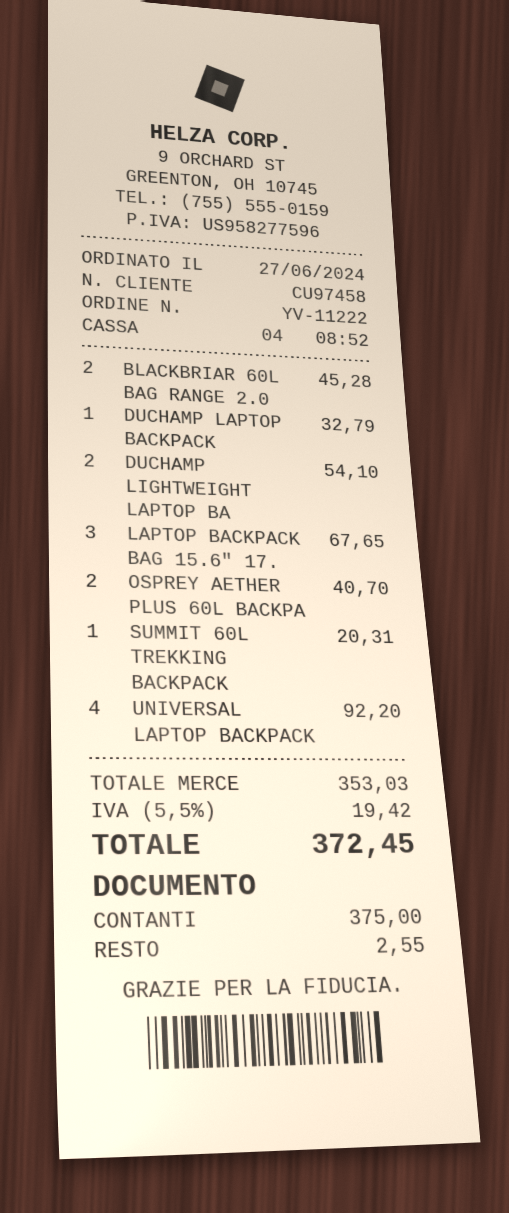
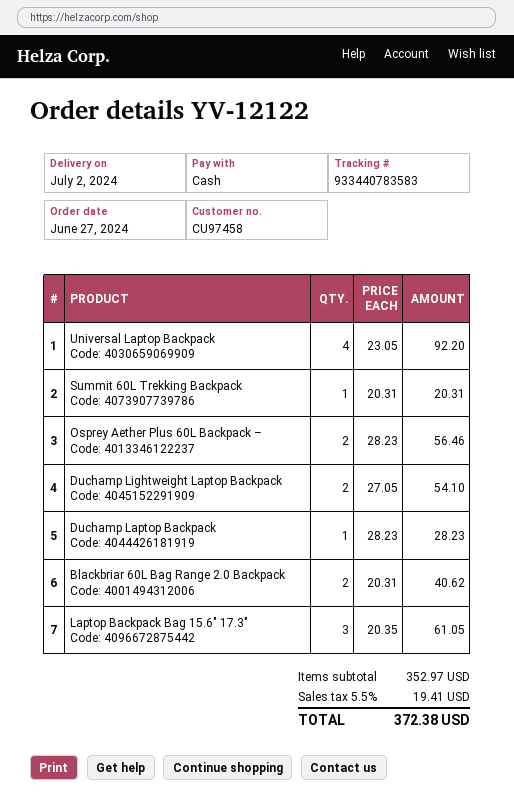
order number: YV-11222 -> YV-12122
BLACKBRIAR 60L BAG RANGE 2.0: 2 for 45.28 -> 2 for 40.62
DUCHAMP LAPTOP BACKPACK: 1 for 32.79 -> 1 for 28.23
LAPTOP BACKPACK BAG 15.6" 17.: 3 for 67.65 -> 3 for 61.05
OSPREY AETHER PLUS 60L BACKPA: 2 for 40.70 -> 2 for 56.46
subtotal: 353.03 -> 352.97
tax: 5.5% = 19.42 -> 5.5% = 19.41
total: 372.45 -> 372.38

